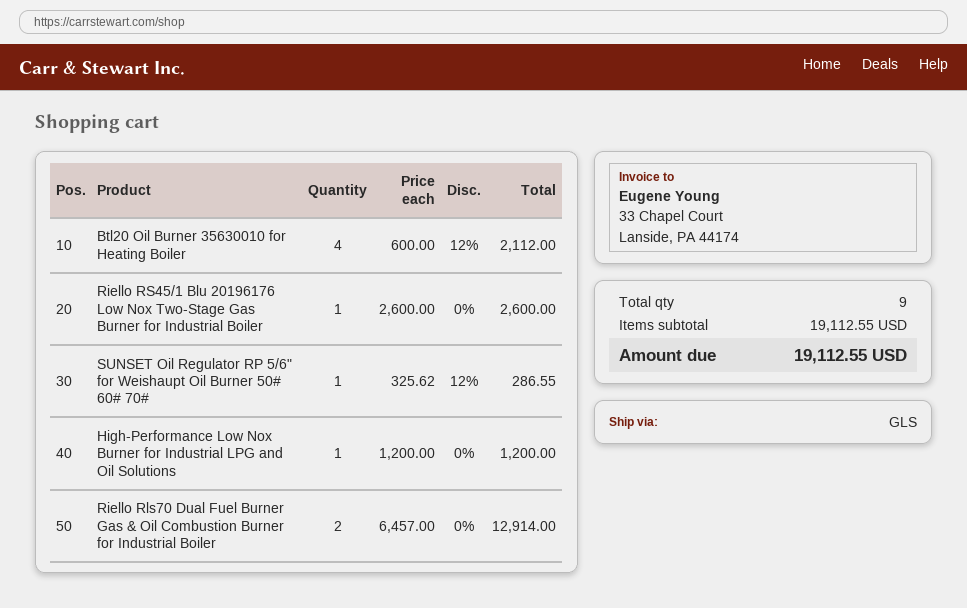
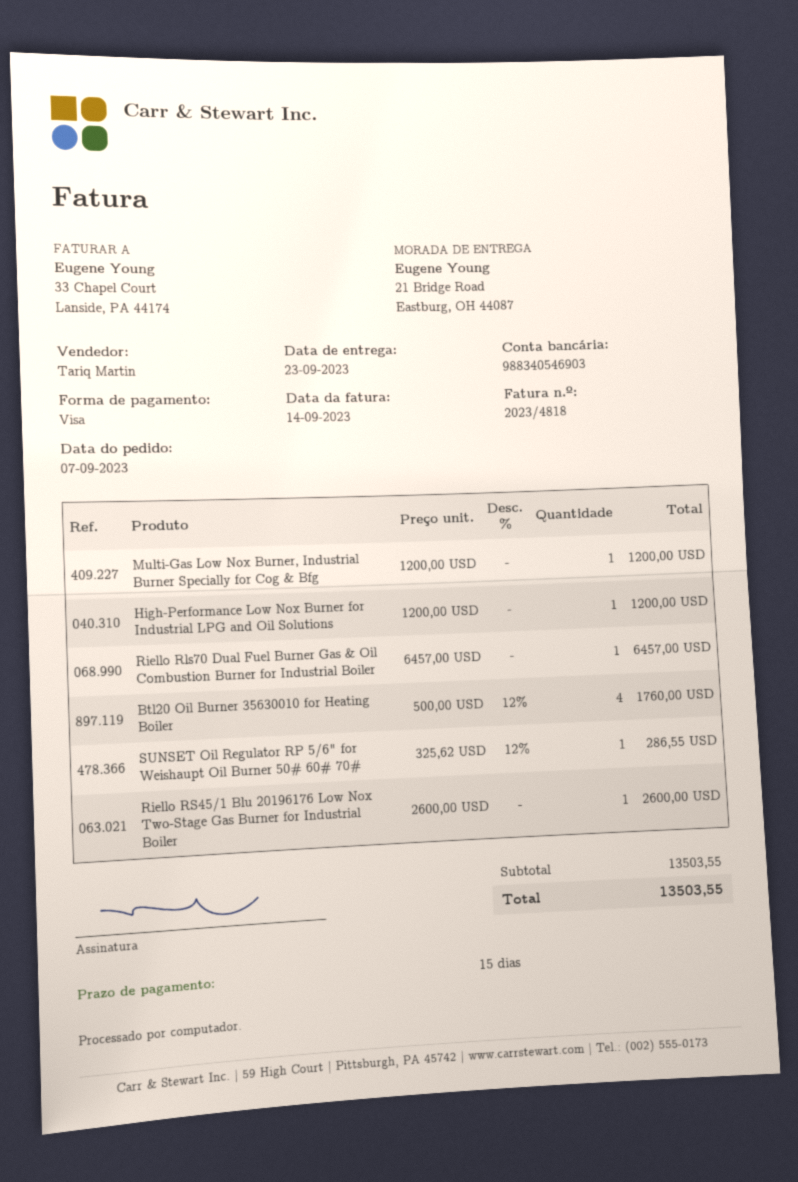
Btl20 Oil Burner 35630010 for Heating Boiler: 4 x 600.00 - 12% = 2112.00 -> 4 x 500.00 - 12% = 1760.00
Riello Rls70 Dual Fuel Burner Gas & Oil Combustion Burner for Industrial Boiler: 2 x 6457.00 = 12914.00 -> 1 x 6457.00 = 6457.00
Multi-Gas Low Nox Burner, Industrial Burner Specially for Cog & Bfg: none -> 1 x 1200.00 = 1200.00
subtotal: 19112.55 -> 13503.55
total: 19112.55 -> 13503.55

